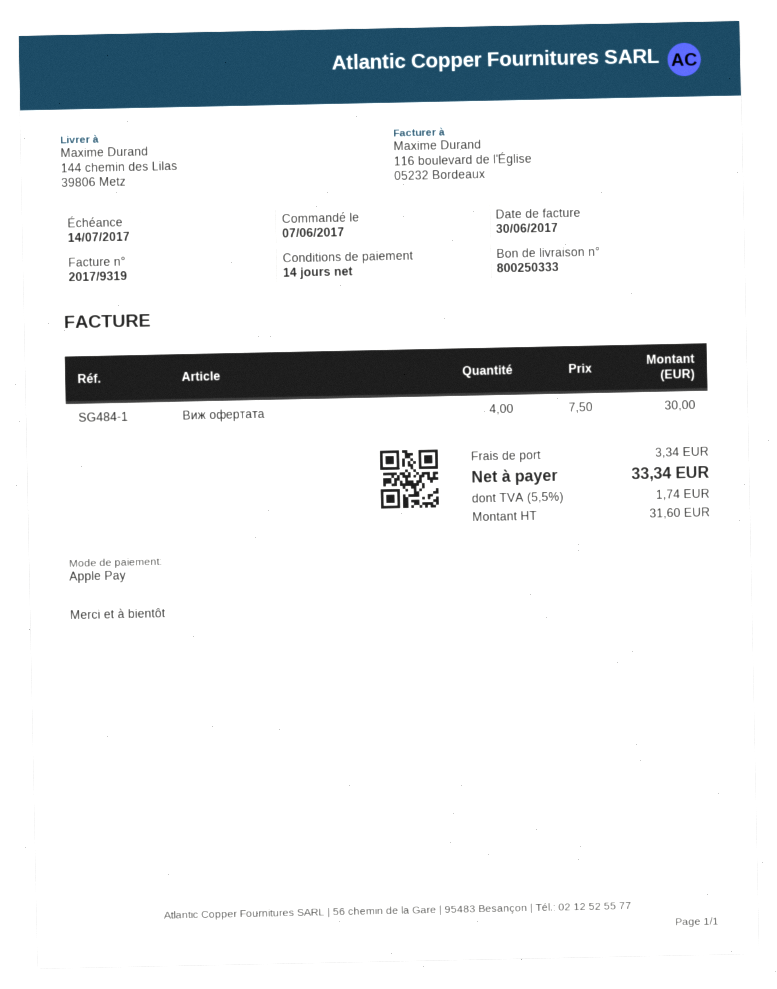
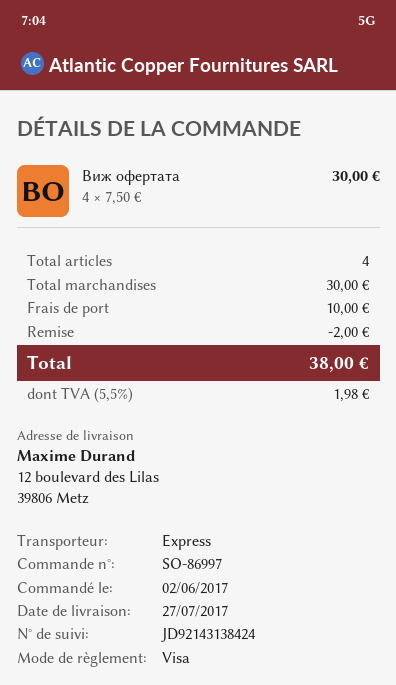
order date: 2017-06-07 -> 2017-06-02
payment method: Apple Pay -> Visa
ship to: 144 chemin des Lilas, 39806 Metz -> 12 boulevard des Lilas, 39806 Metz
discount: none -> 2.00
shipping: 3.34 -> 10.00
tax: 5.5% = 1.74 -> 5.5% = 1.98
total: 33.34 -> 38.00

